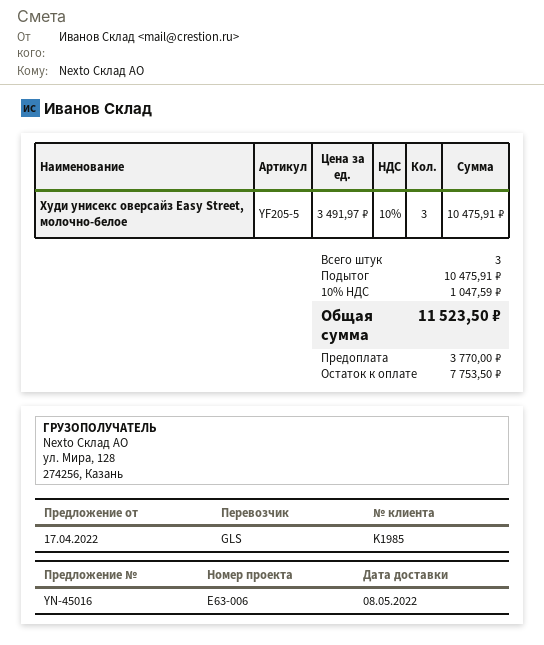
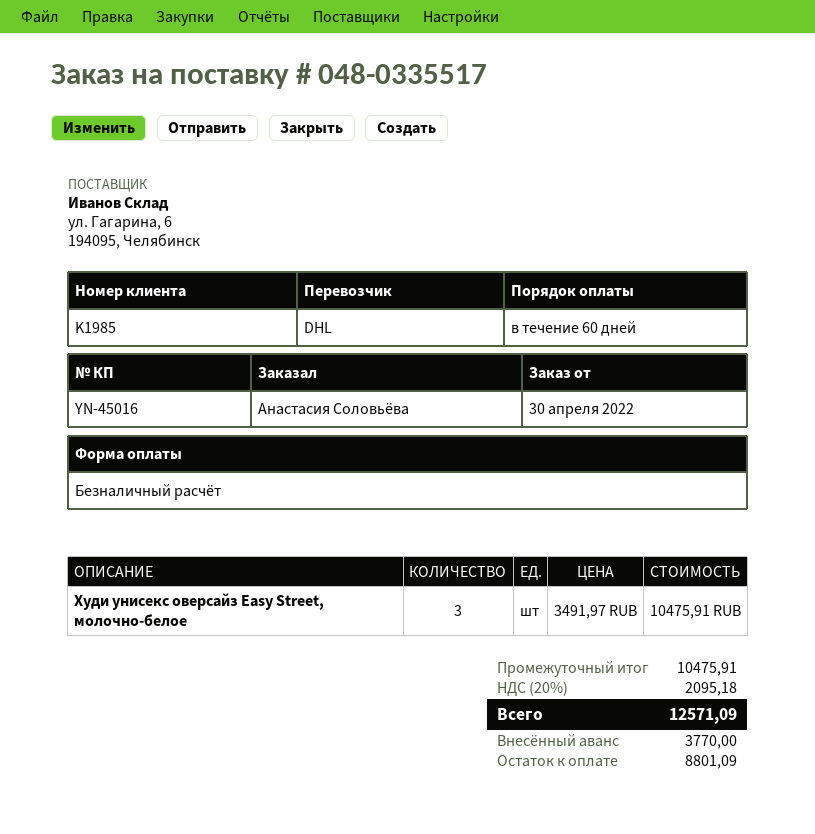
shipping method: GLS -> DHL
tax: 10% = 1047.59 -> 20% = 2095.18
total: 11523.50 -> 12571.09
balance: 7753.50 -> 8801.09

